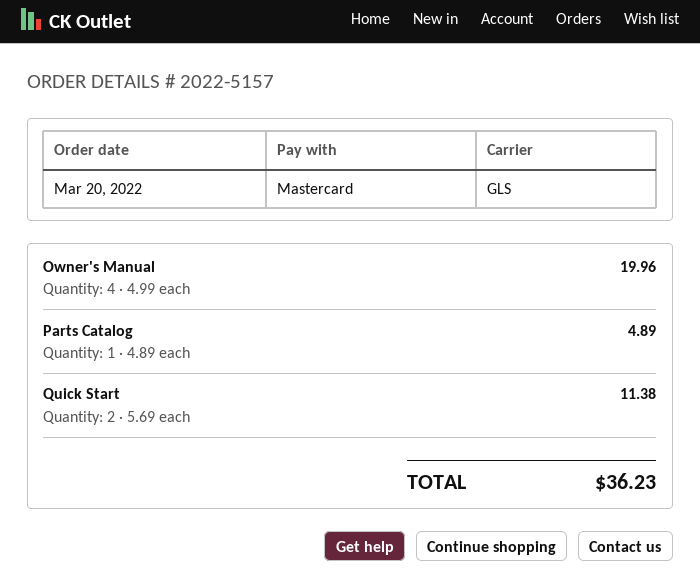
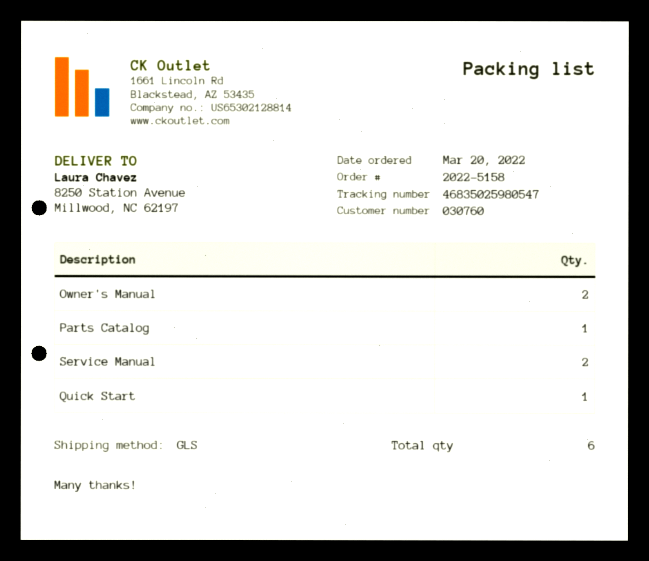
order number: 2022-5157 -> 2022-5158
Owner's Manual: 4 -> 2
Quick Start: 2 -> 1
Service Manual: none -> 2

